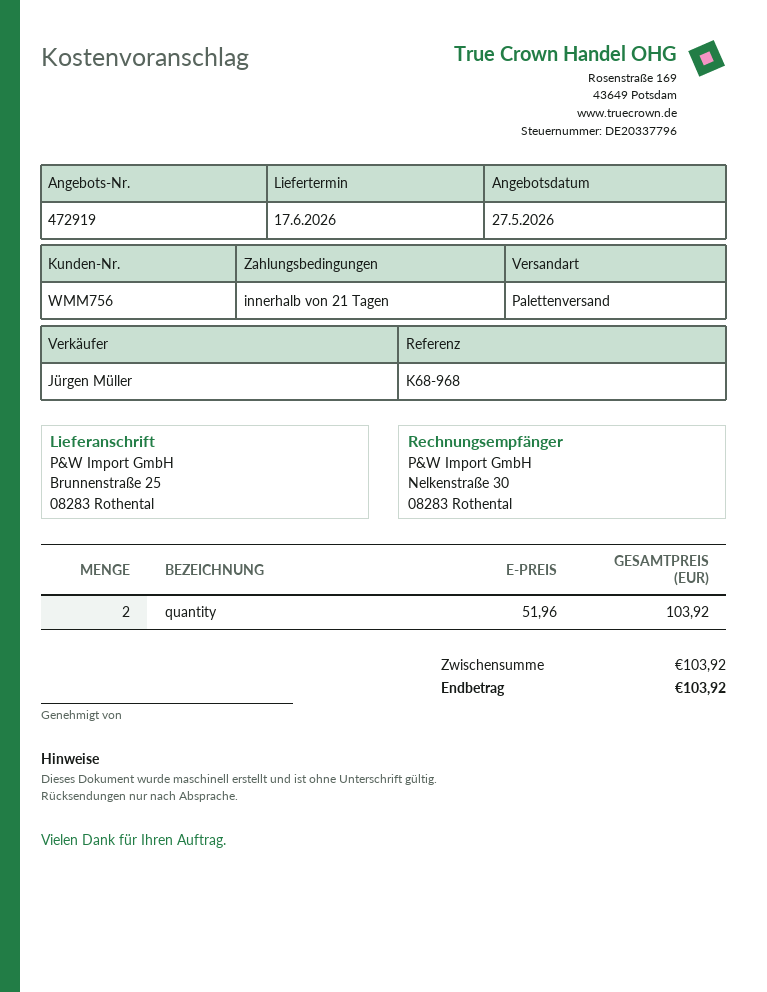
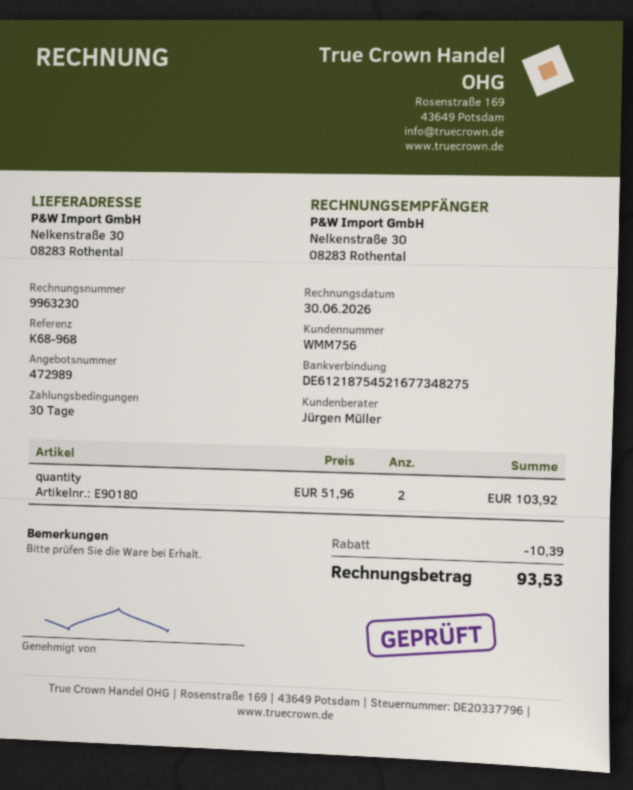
quote number: 472919 -> 472989
payment terms: 21 days -> 30 days
ship to: Brunnenstraße 25, 08283 Rothental -> Nelkenstraße 30, 08283 Rothental
discount: none -> 10.39
total: 103.92 -> 93.53

